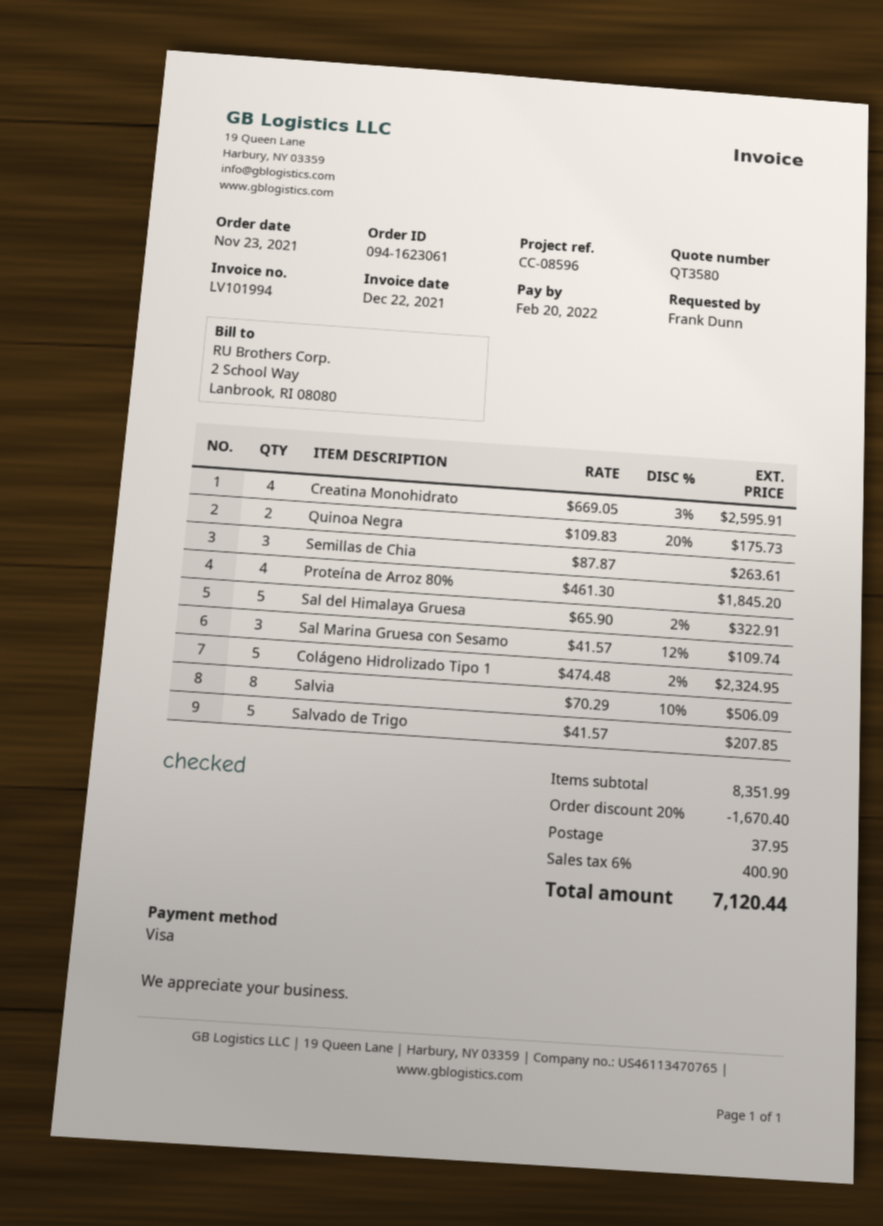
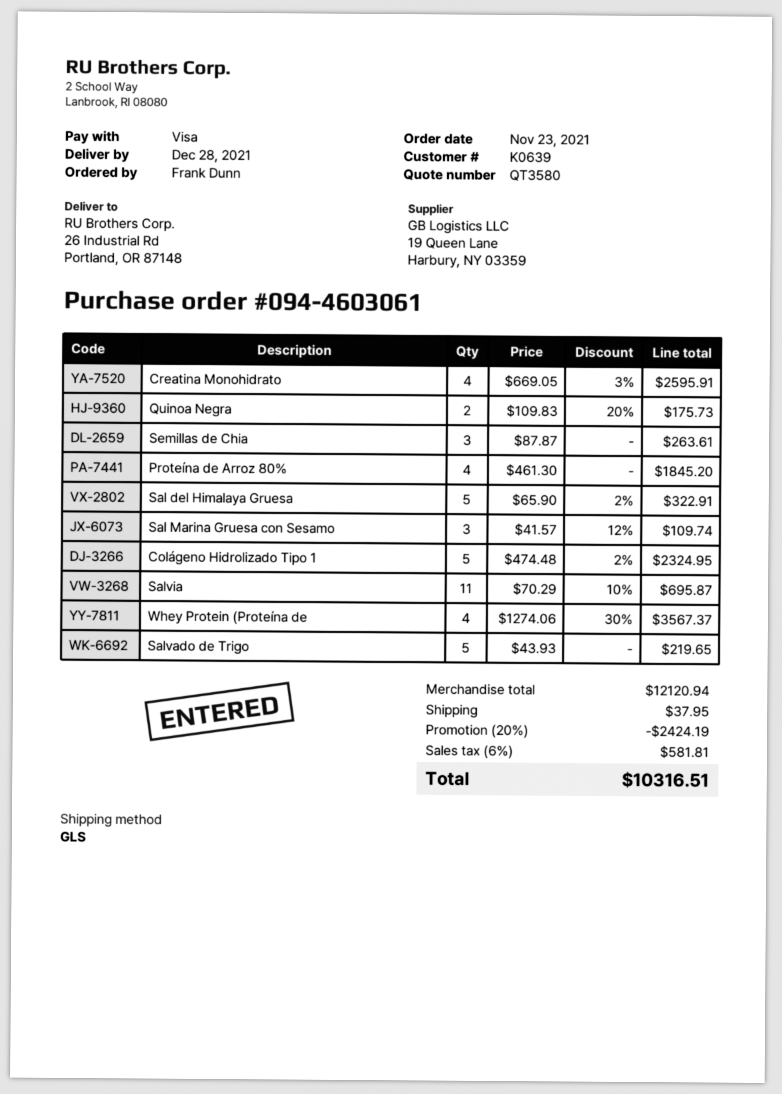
order number: 094-1623061 -> 094-4603061
Salvia: 8 x 70.29 - 10% = 506.09 -> 11 x 70.29 - 10% = 695.87
Salvado de Trigo: 5 x 41.57 = 207.85 -> 5 x 43.93 = 219.65
Whey Protein (Proteína de: none -> 4 x 1274.06 - 30% = 3567.37
subtotal: 8351.99 -> 12120.94
discount: 20% = 1670.40 -> 20% = 2424.19
tax: 6% = 400.90 -> 6% = 581.81
total: 7120.44 -> 10316.51

